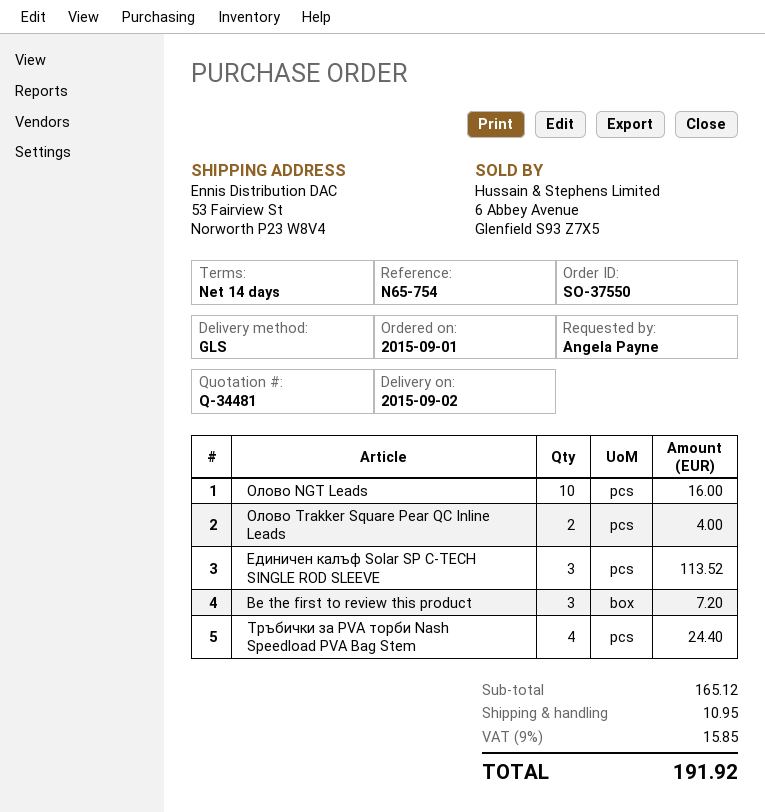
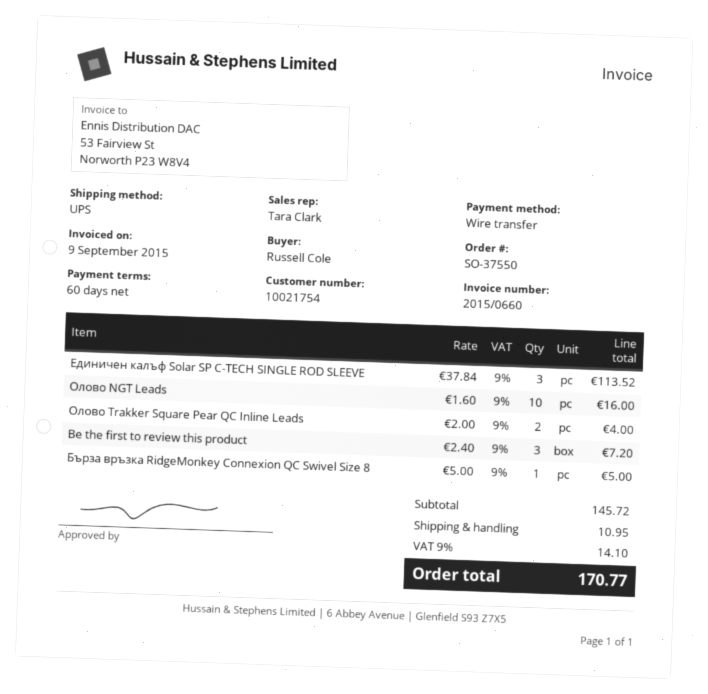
payment terms: 14 days -> 60 days
ordered by: Angela Payne -> Russell Cole
shipping method: GLS -> UPS
Тръбички за PVA торби Nash Speedload PVA Bag Stem: 4 for 24.40 -> none
Бърза връзка RidgeMonkey Connexion QC Swivel Size 8: none -> 1 for 5.00
subtotal: 165.12 -> 145.72
tax: 9% = 15.85 -> 9% = 14.10
total: 191.92 -> 170.77

